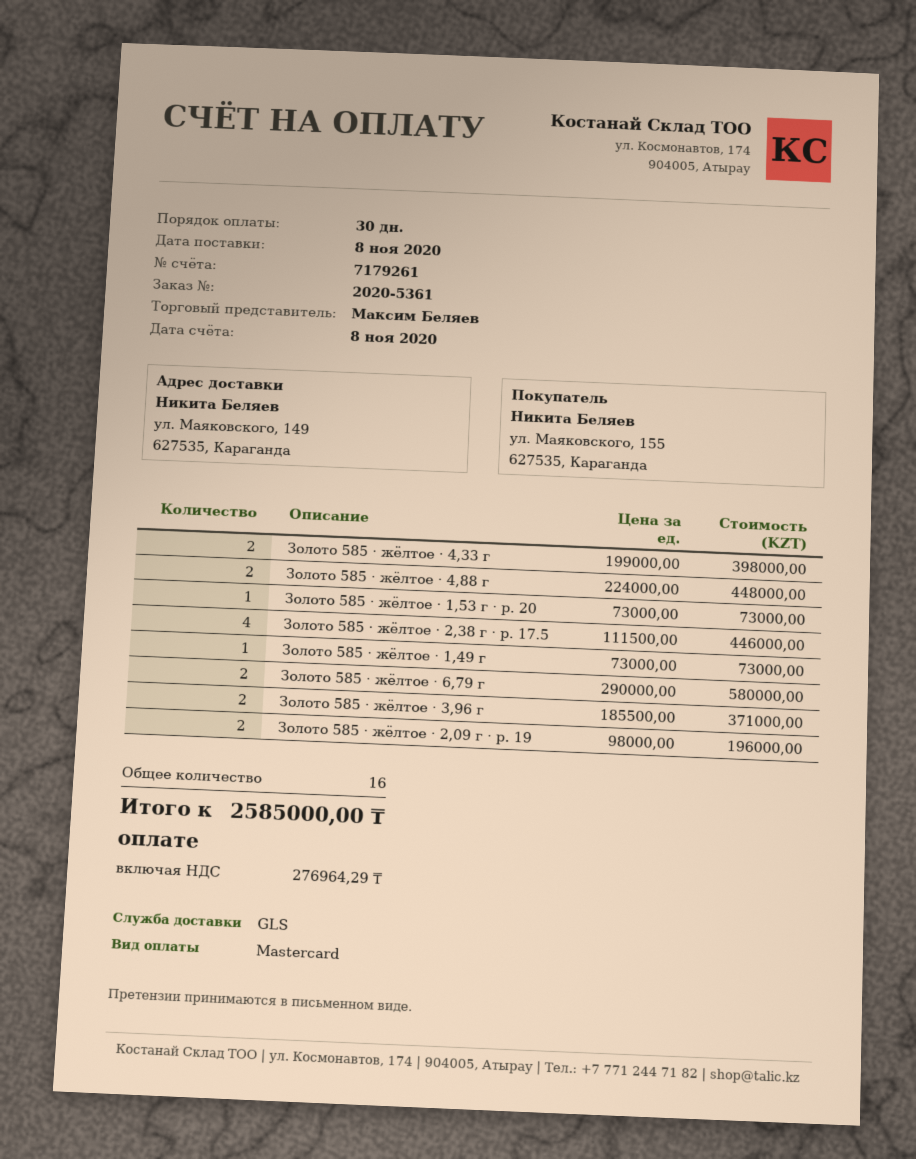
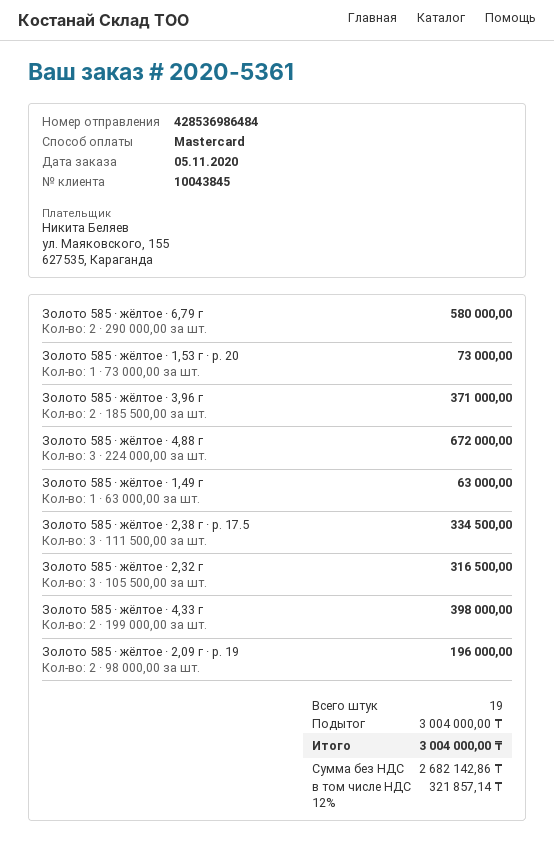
Золото 585 · жёлтое · 4,88 г: 2 x 224000.00 = 448000.00 -> 3 x 224000.00 = 672000.00
Золото 585 · жёлтое · 2,38 г · р. 17.5: 4 x 111500.00 = 446000.00 -> 3 x 111500.00 = 334500.00
Золото 585 · жёлтое · 1,49 г: 1 x 73000.00 = 73000.00 -> 1 x 63000.00 = 63000.00
Золото 585 · жёлтое · 2,32 г: none -> 3 x 105500.00 = 316500.00
total quantity: 16 -> 19
tax: 276964.29 -> 321857.14
total: 2585000.00 -> 3004000.00

